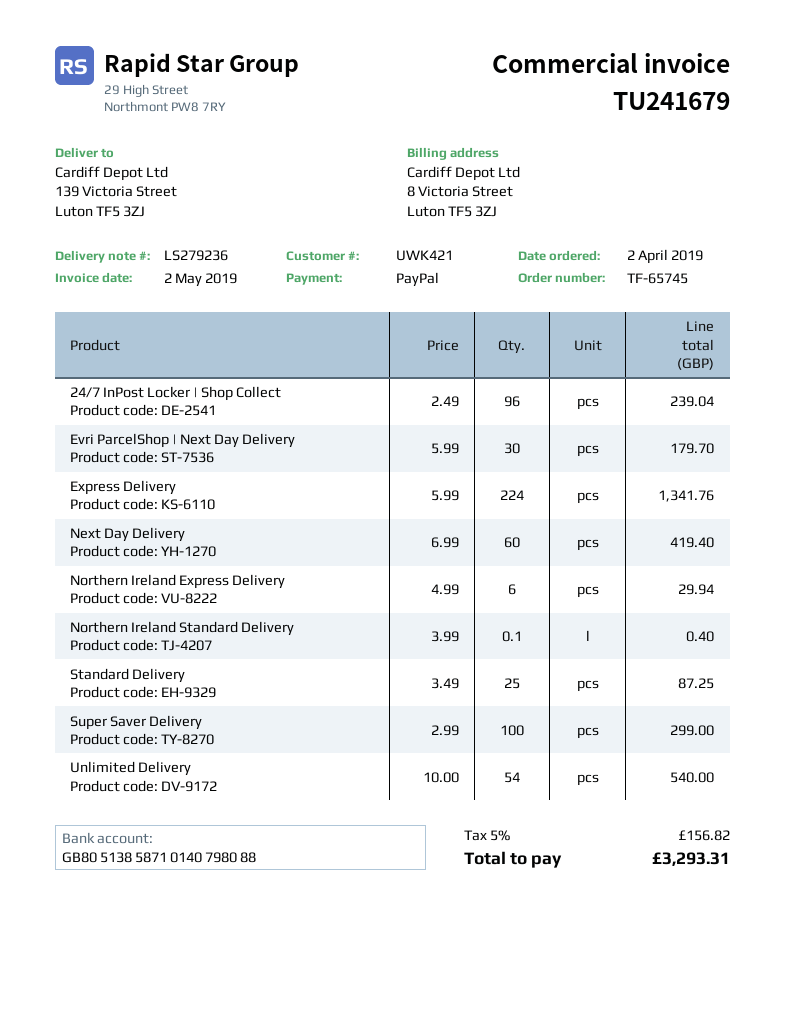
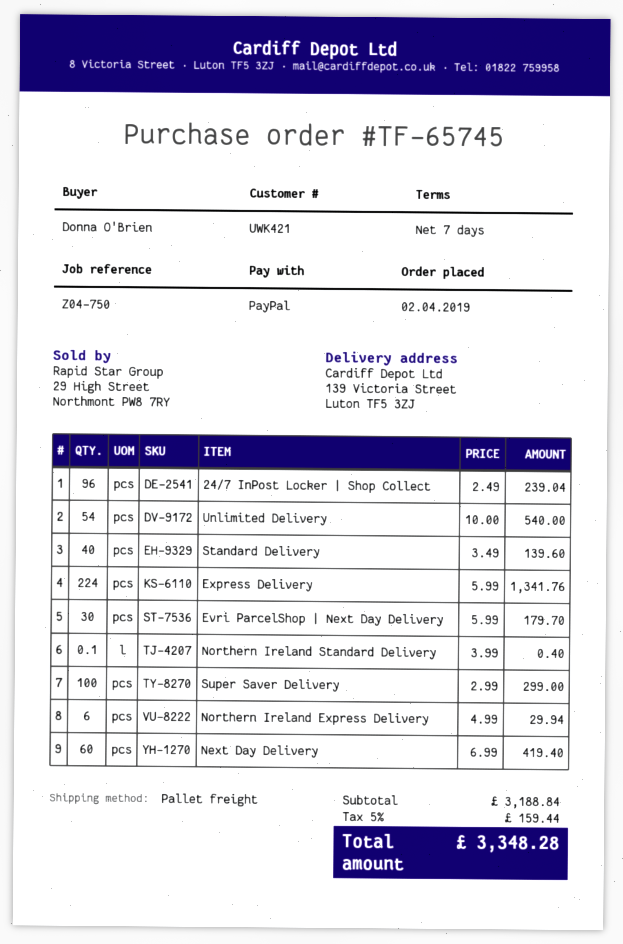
Standard Delivery: 25 x 3.49 = 87.25 -> 40 x 3.49 = 139.60
tax: 5% = 156.82 -> 5% = 159.44
total: 3293.31 -> 3348.28

